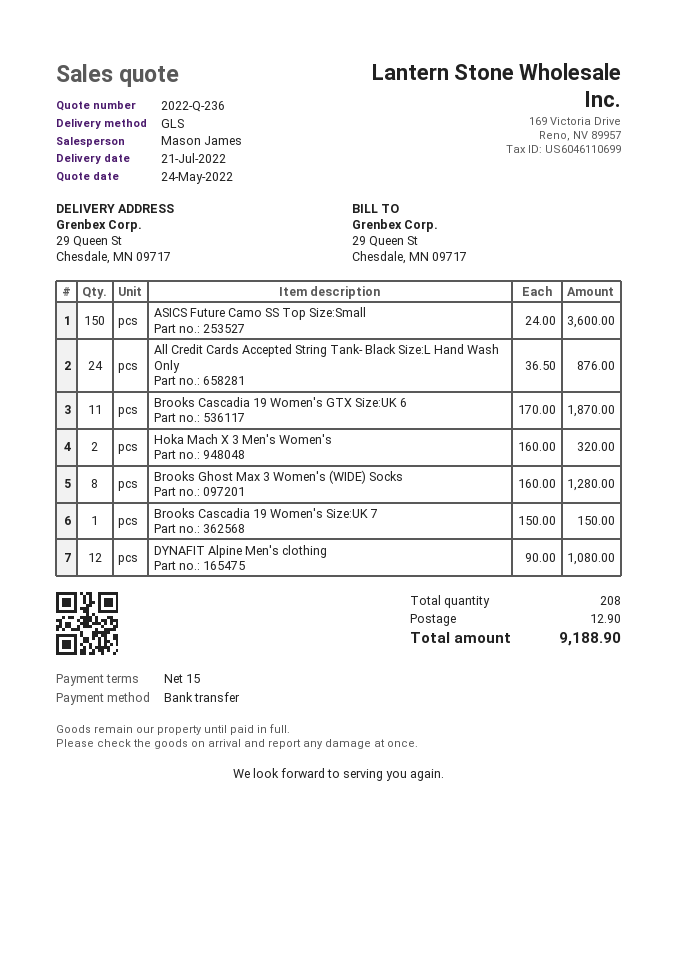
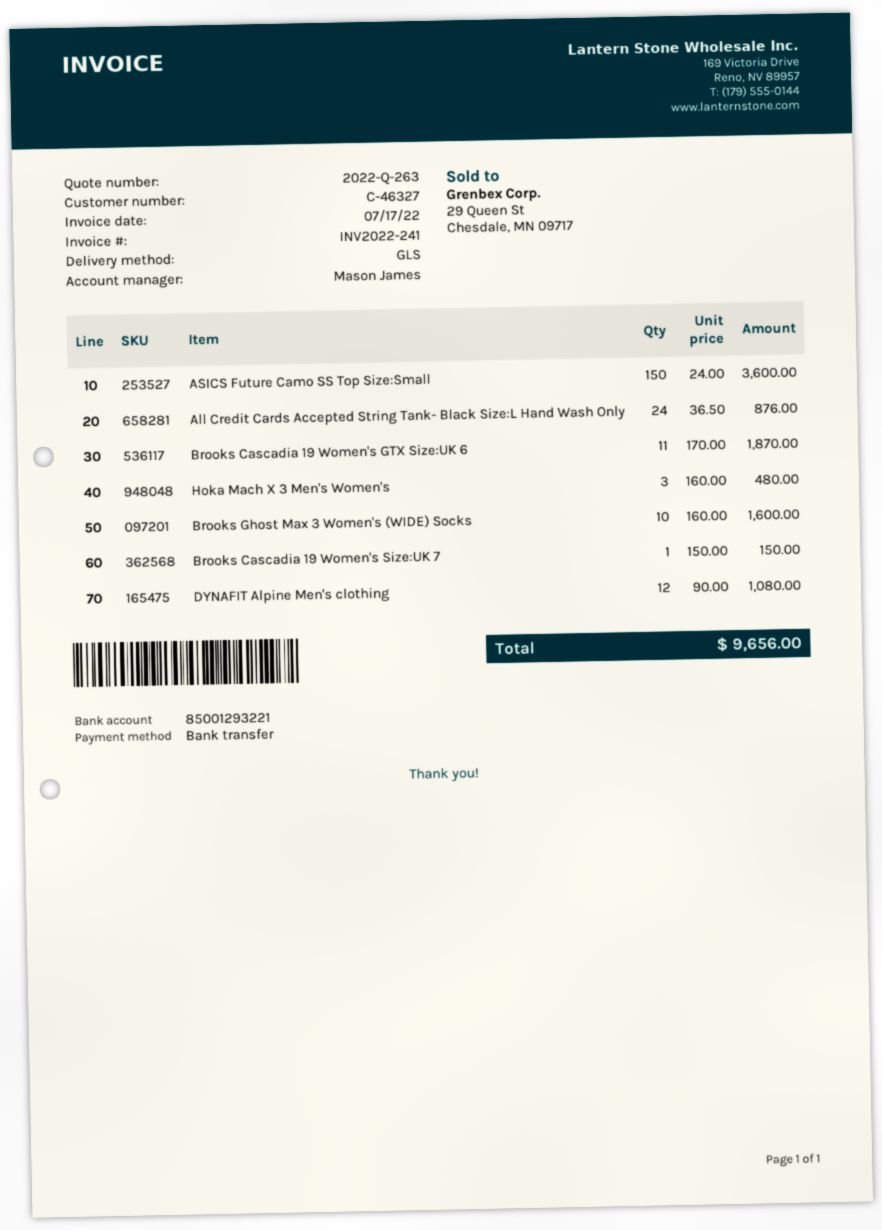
quote number: 2022-Q-236 -> 2022-Q-263
Hoka Mach X 3 Men's Women's: 2 x 160.00 = 320.00 -> 3 x 160.00 = 480.00
Brooks Ghost Max 3 Women's (WIDE) Socks: 8 x 160.00 = 1280.00 -> 10 x 160.00 = 1600.00
shipping: 12.90 -> none
total: 9188.90 -> 9656.00

